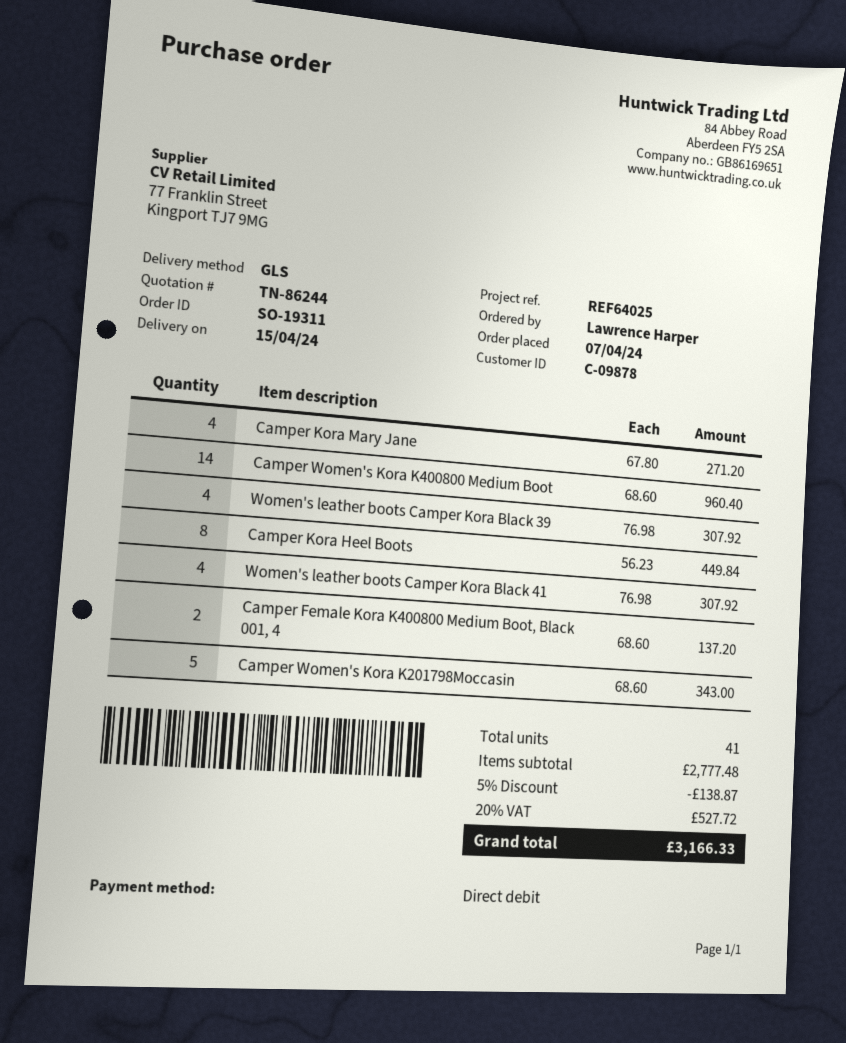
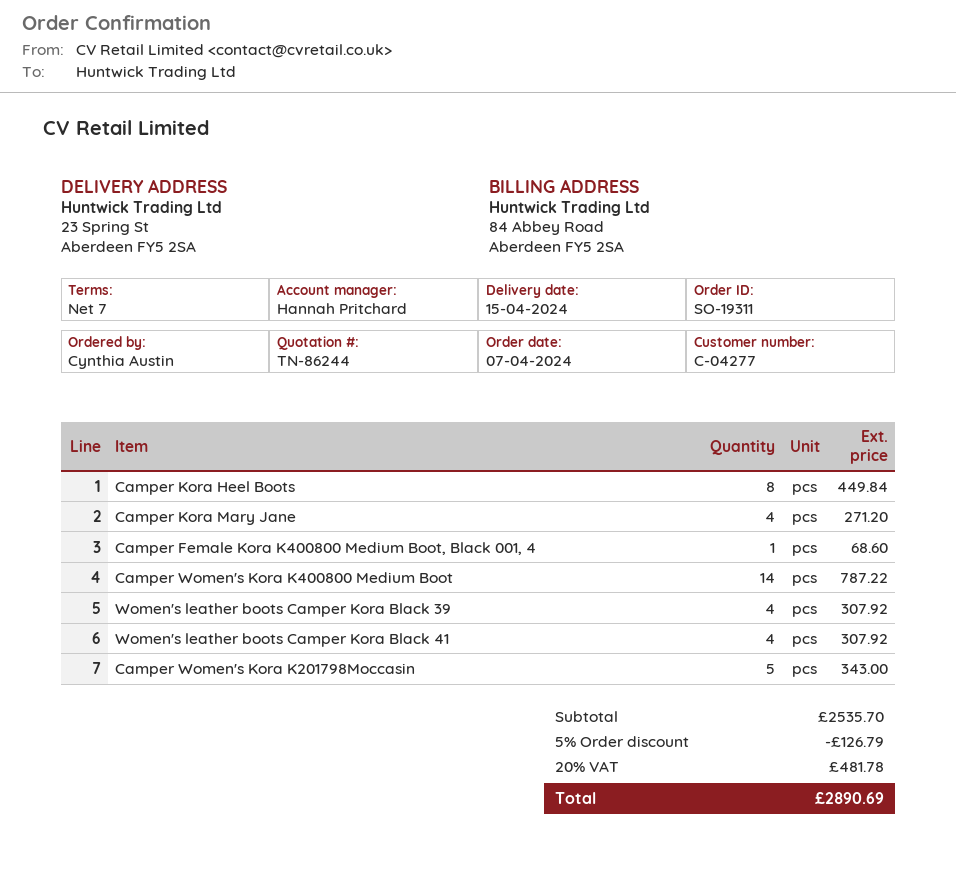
customer number: C-09878 -> C-04277
ordered by: Lawrence Harper -> Cynthia Austin
Camper Women's Kora K400800 Medium Boot: 14 for 960.40 -> 14 for 787.22
Camper Female Kora K400800 Medium Boot, Black 001, 4: 2 for 137.20 -> 1 for 68.60
subtotal: 2777.48 -> 2535.70
discount: 5% = 138.87 -> 5% = 126.79
tax: 20% = 527.72 -> 20% = 481.78
total: 3166.33 -> 2890.69

